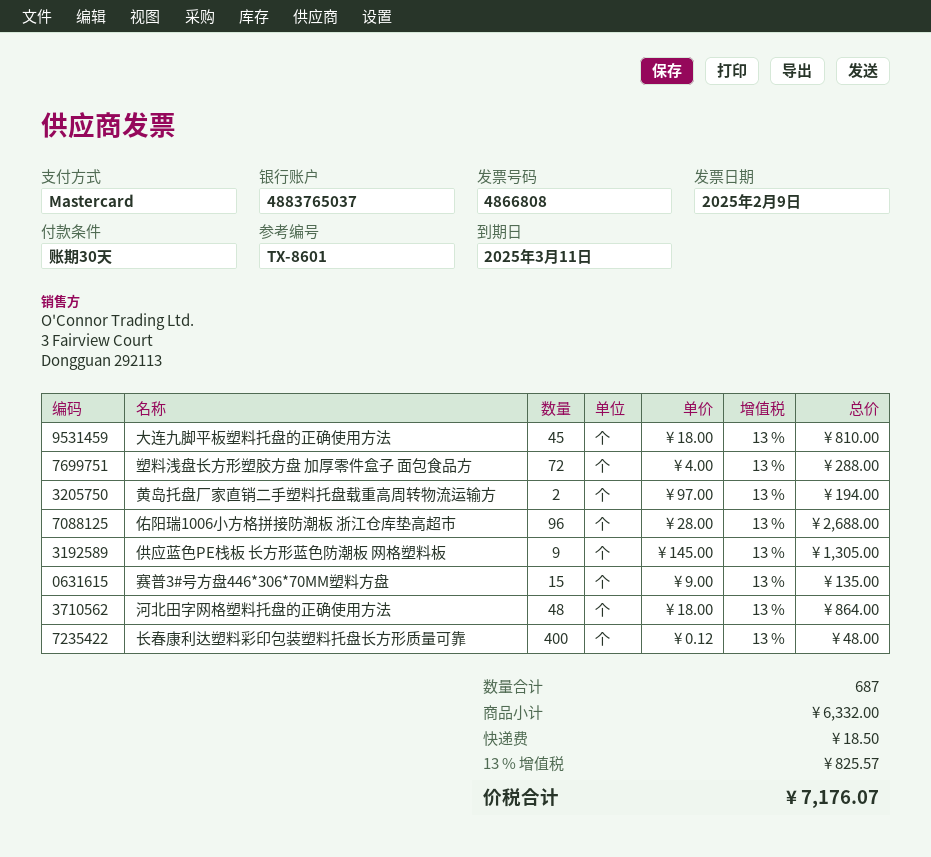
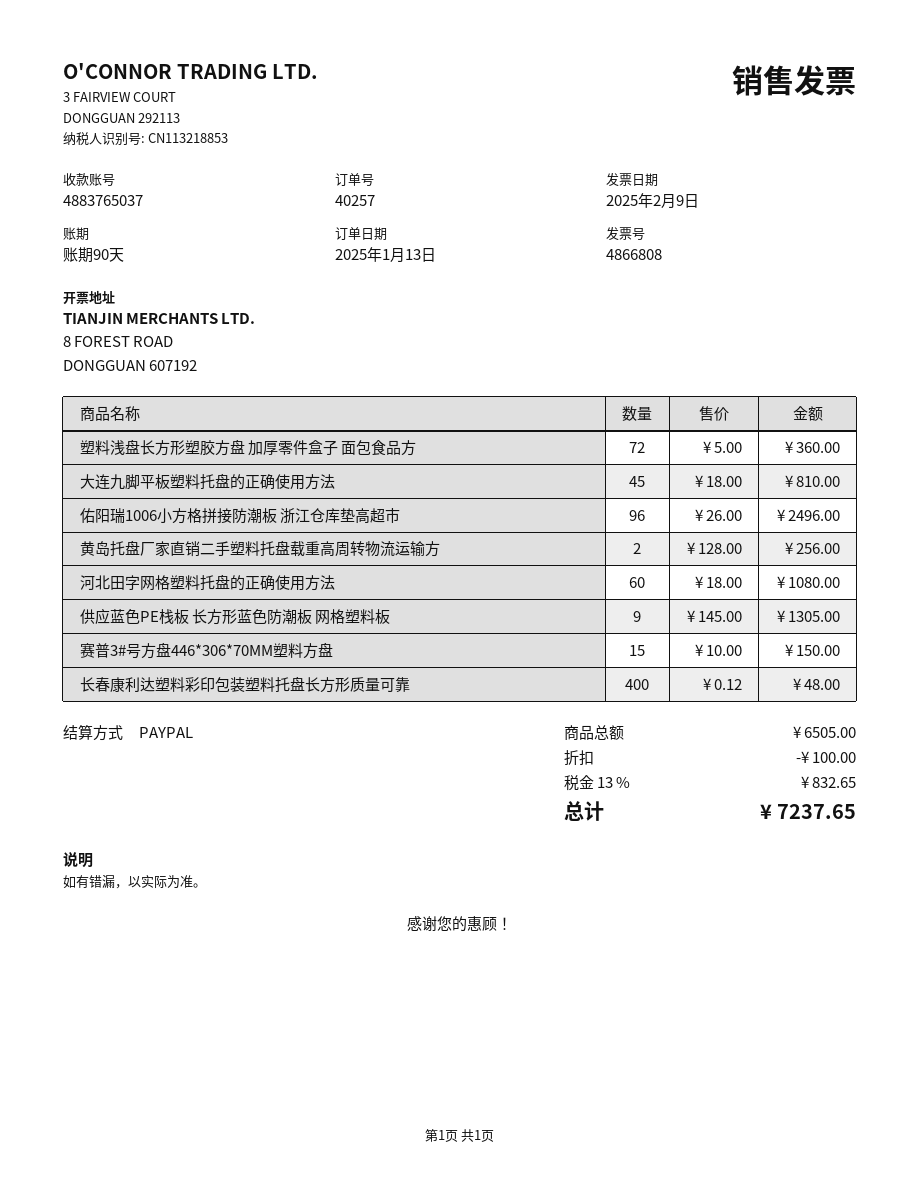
payment terms: 30 days -> 90 days
payment method: Mastercard -> PayPal
塑料浅盘长方形塑胶方盘 加厚零件盒子 面包食品方: 72 x 4.00 = 288.00 -> 72 x 5.00 = 360.00
黄岛托盘厂家直销二手塑料托盘载重高周转物流运输方: 2 x 97.00 = 194.00 -> 2 x 128.00 = 256.00
佑阳瑞1006小方格拼接防潮板 浙江仓库垫高超市: 96 x 28.00 = 2688.00 -> 96 x 26.00 = 2496.00
赛普3#号方盘446*306*70MM塑料方盘: 15 x 9.00 = 135.00 -> 15 x 10.00 = 150.00
河北田字网格塑料托盘的正确使用方法: 48 x 18.00 = 864.00 -> 60 x 18.00 = 1080.00
subtotal: 6332.00 -> 6505.00
discount: none -> 100.00
shipping: 18.50 -> none
tax: 13% = 825.57 -> 13% = 832.65
total: 7176.07 -> 7237.65

